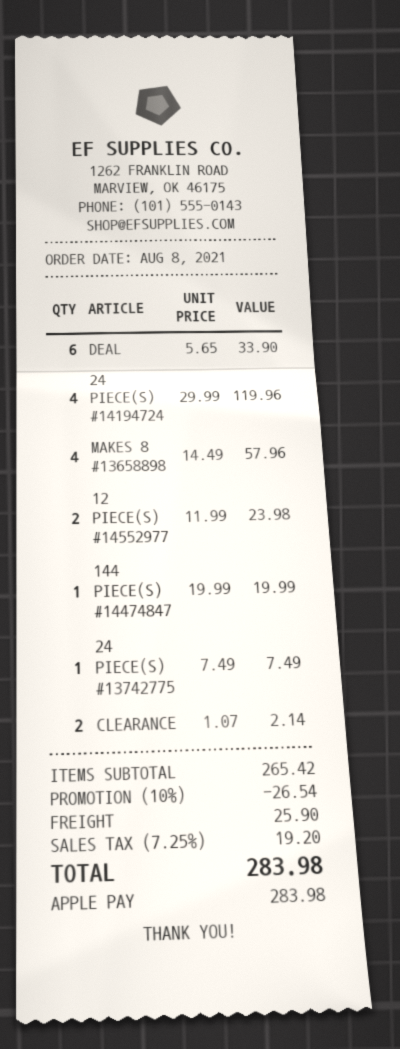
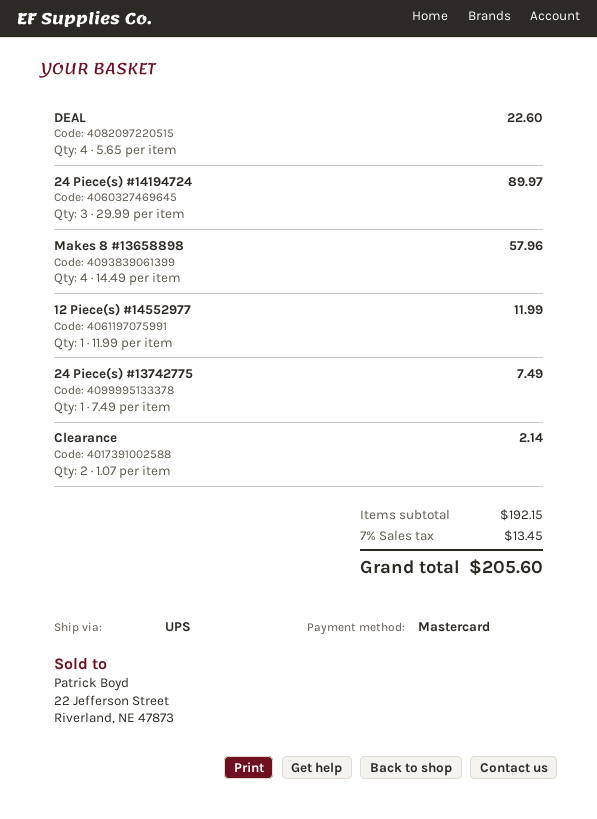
payment method: Apple Pay -> Mastercard
DEAL: 6 x 5.65 = 33.90 -> 4 x 5.65 = 22.60
24 PIECE(S) #14194724: 4 x 29.99 = 119.96 -> 3 x 29.99 = 89.97
12 PIECE(S) #14552977: 2 x 11.99 = 23.98 -> 1 x 11.99 = 11.99
144 PIECE(S) #14474847: 1 x 19.99 = 19.99 -> none
subtotal: 265.42 -> 192.15
discount: 10% = 26.54 -> none
shipping: 25.90 -> none
tax: 7.25% = 19.20 -> 7% = 13.45
total: 283.98 -> 205.60

